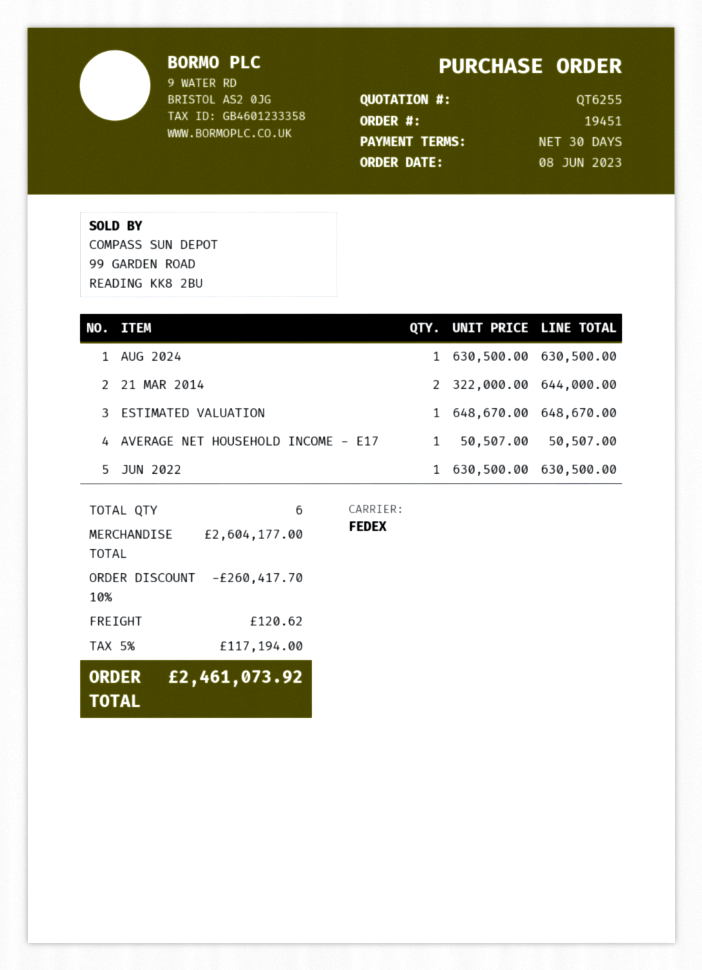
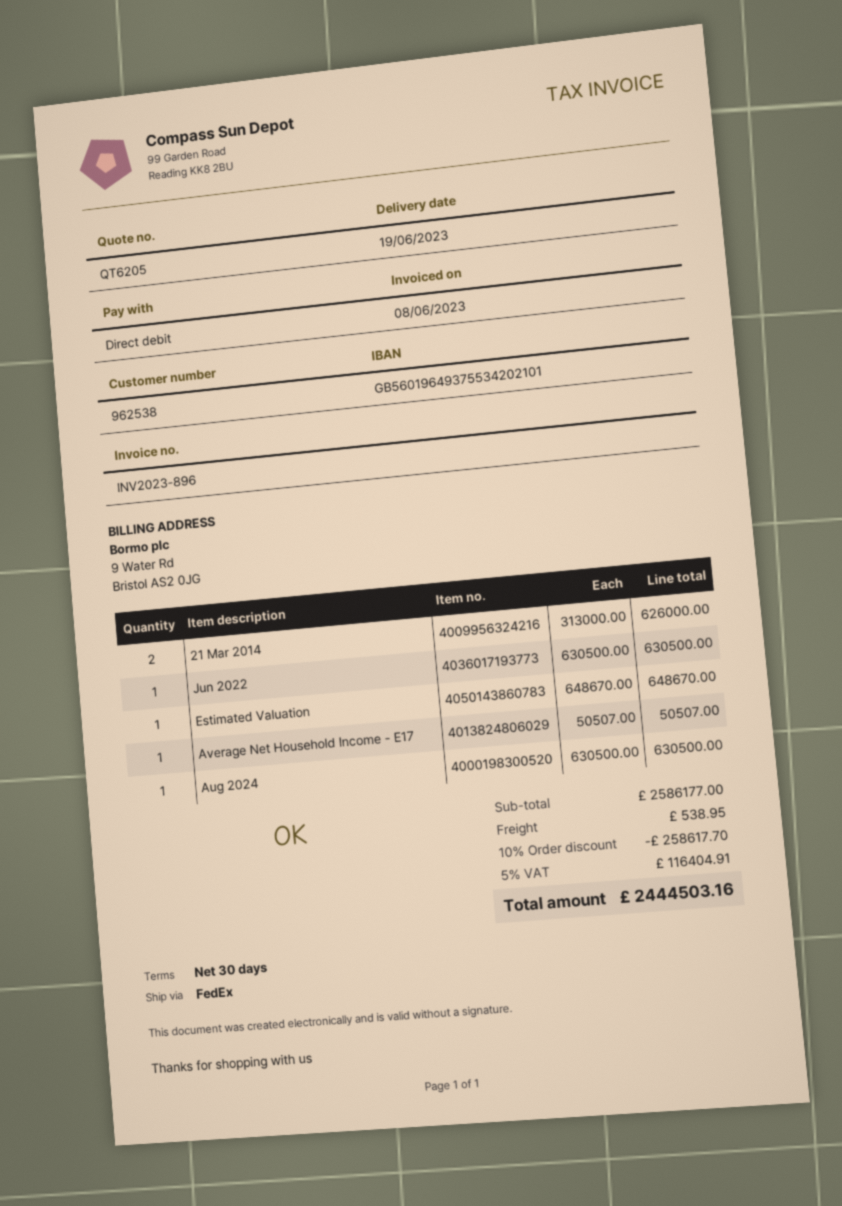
quote number: QT6255 -> QT6205
21 MAR 2014: 2 x 322000.00 = 644000.00 -> 2 x 313000.00 = 626000.00
subtotal: 2604177.00 -> 2586177.00
discount: 10% = 260417.70 -> 10% = 258617.70
shipping: 120.62 -> 538.95
tax: 5% = 117194.00 -> 5% = 116404.91
total: 2461073.92 -> 2444503.16

